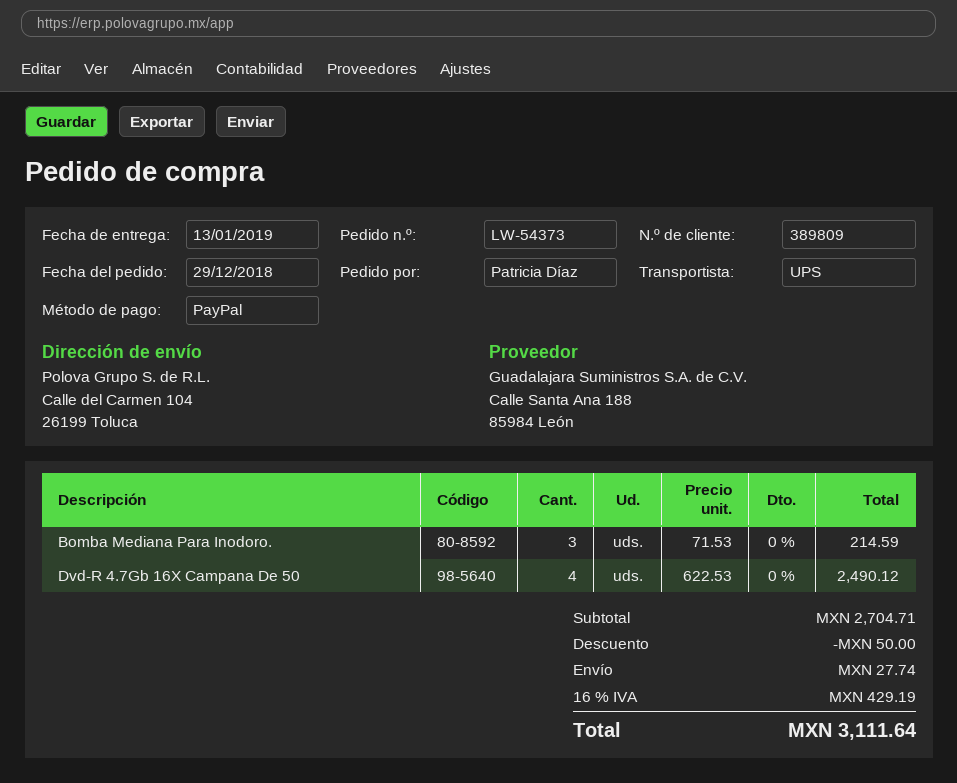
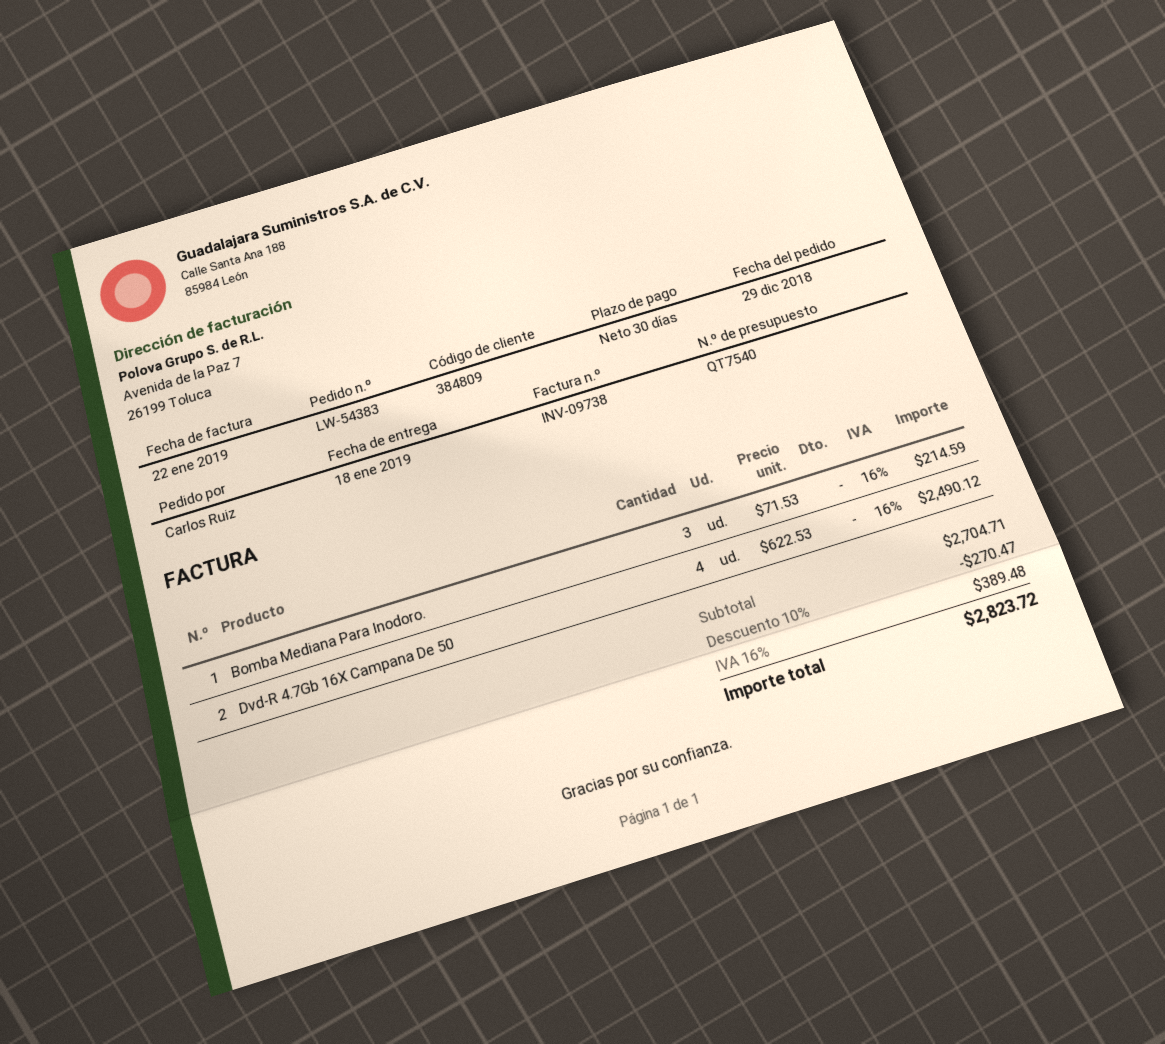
order number: LW-54373 -> LW-54383
delivery date: 2019-01-13 -> 2019-01-18
customer number: 389809 -> 384809
ordered by: Patricia Díaz -> Carlos Ruiz
discount: 50.00 -> 270.47
shipping: 27.74 -> none
tax: 16% = 429.19 -> 16% = 389.48
total: 3111.64 -> 2823.72

